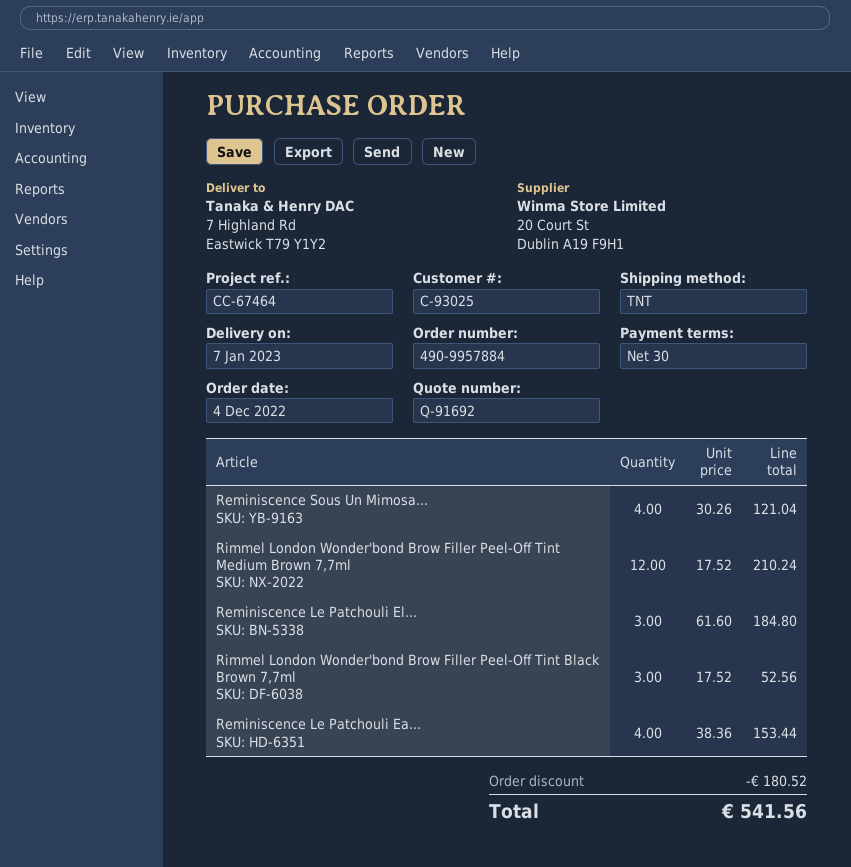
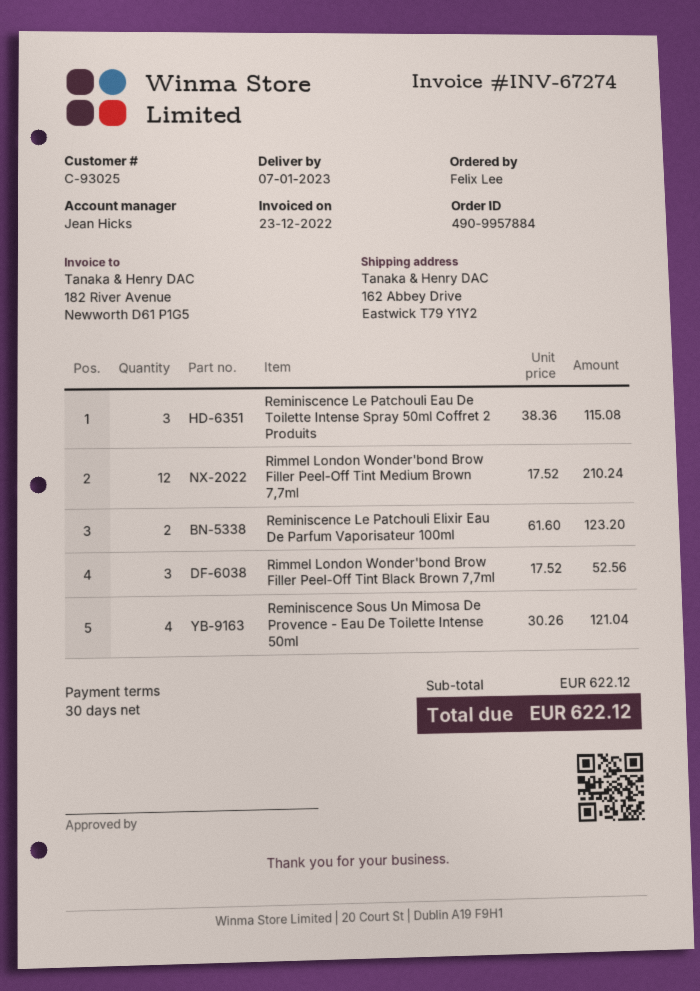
ship to: 7 Highland Rd, Eastwick T79 Y1Y2 -> 162 Abbey Drive, Eastwick T79 Y1Y2
Reminiscence Le Patchouli El...: 3 x 61.60 = 184.80 -> 2 x 61.60 = 123.20
Reminiscence Le Patchouli Ea...: 4 x 38.36 = 153.44 -> 3 x 38.36 = 115.08
discount: 180.52 -> none
total: 541.56 -> 622.12

